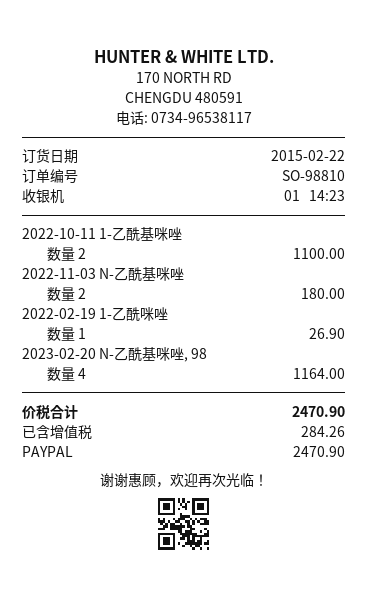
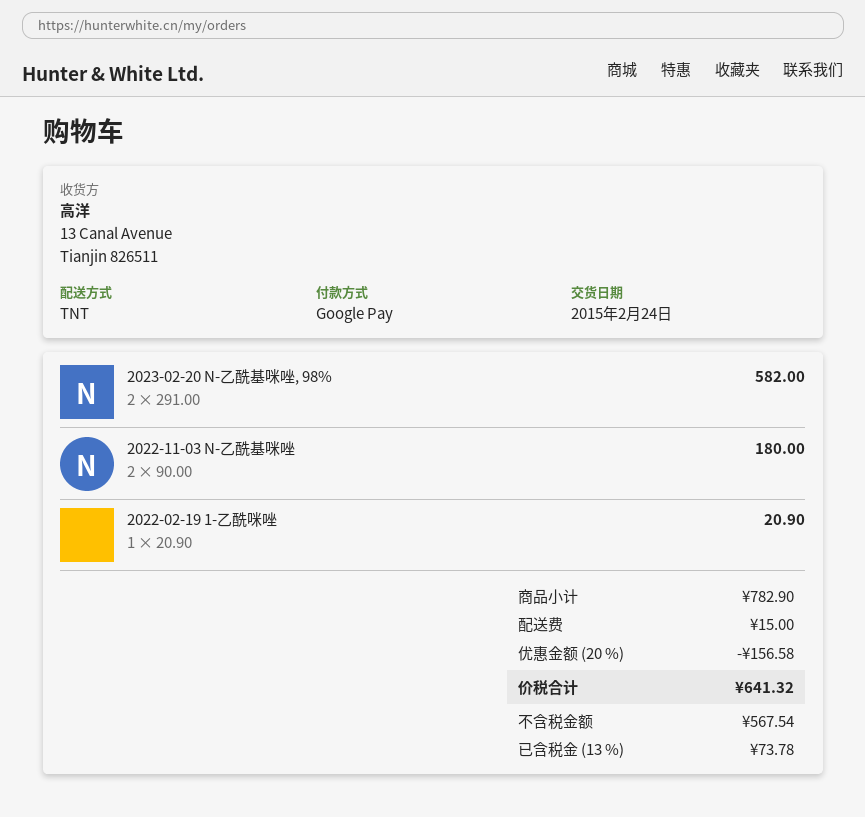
payment method: PayPal -> Google Pay
2022-10-11 1-乙酰基咪唑: 2 for 1100.00 -> none
2022-02-19 1-乙酰咪唑: 1 for 26.90 -> 1 for 20.90
2023-02-20 N-乙酰基咪唑, 98: 4 for 1164.00 -> 2 for 582.00
discount: none -> 20% = 156.58
shipping: none -> 15.00
tax: 284.26 -> 73.78
total: 2470.90 -> 641.32

